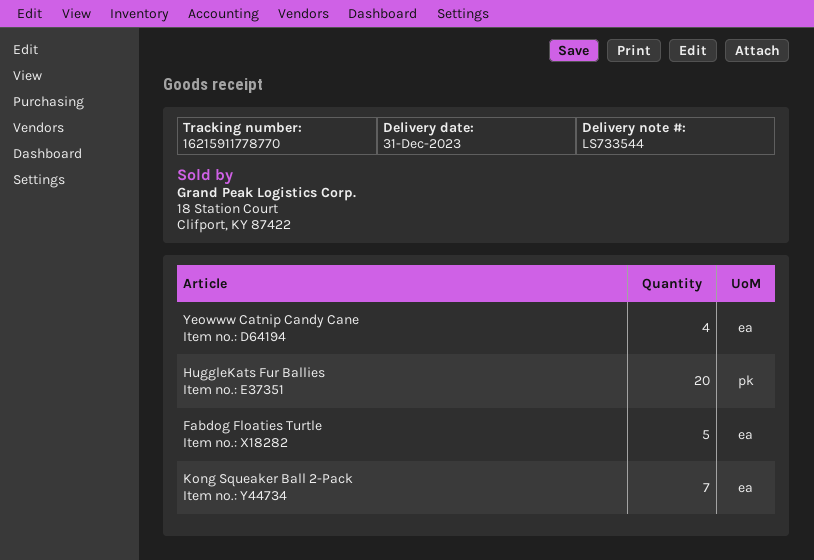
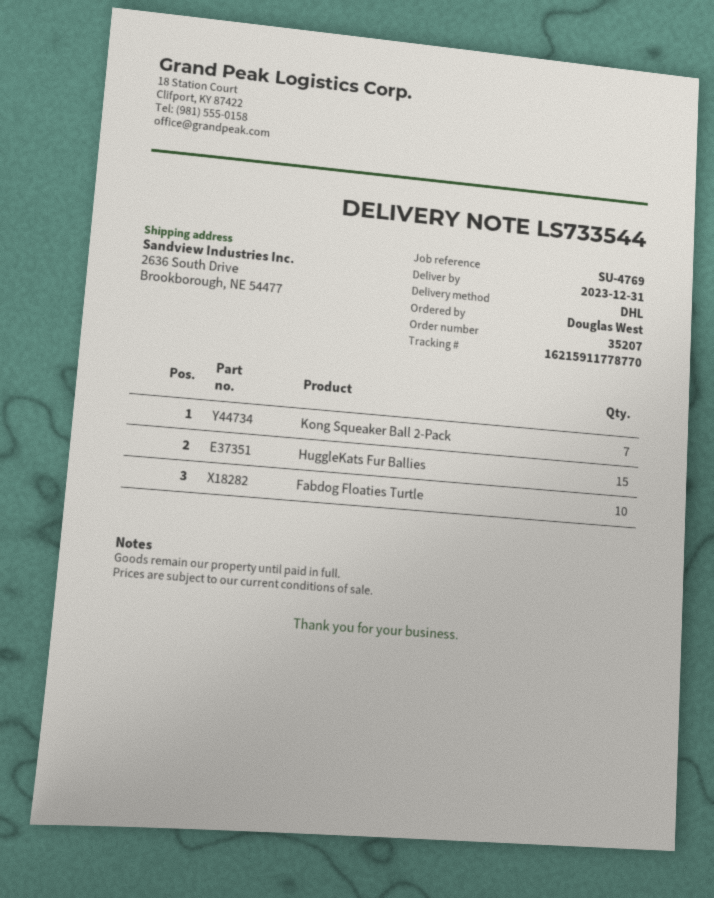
Yeowww Catnip Candy Cane: 4 -> none
HuggleKats Fur Ballies: 20 -> 15
Fabdog Floaties Turtle: 5 -> 10

